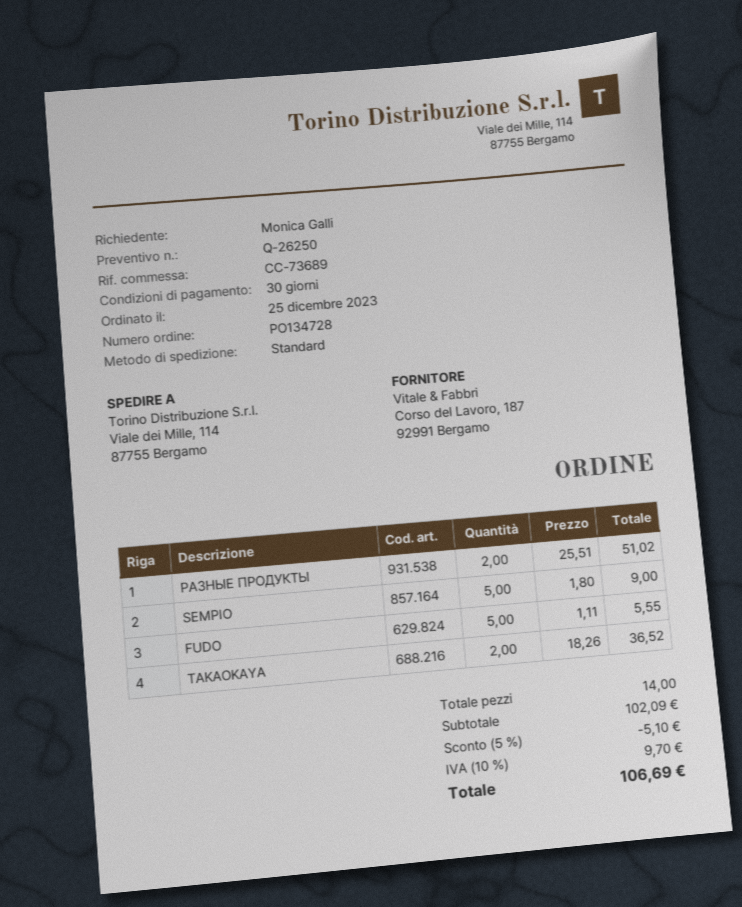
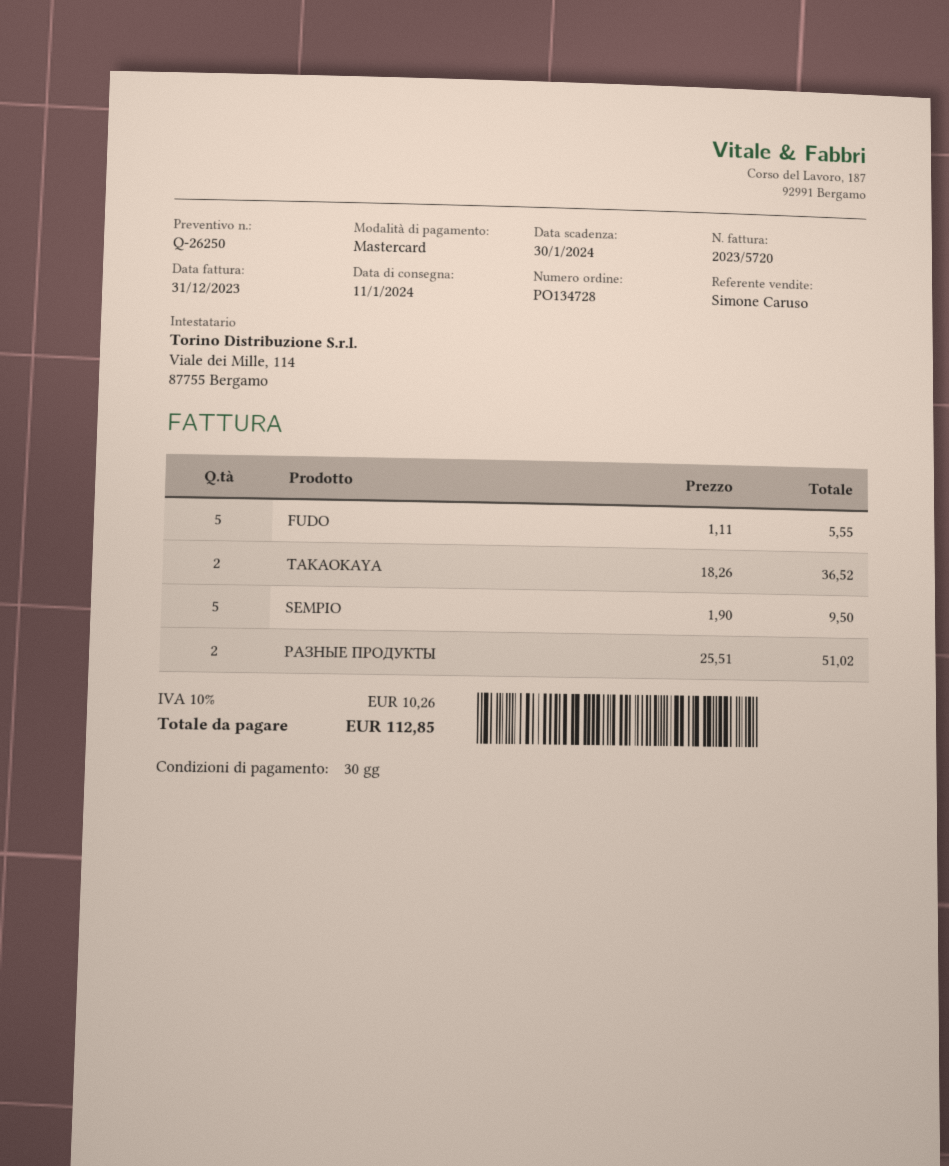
SEMPIO: 5 x 1.80 = 9.00 -> 5 x 1.90 = 9.50
discount: 5% = 5.10 -> none
tax: 10% = 9.70 -> 10% = 10.26
total: 106.69 -> 112.85

